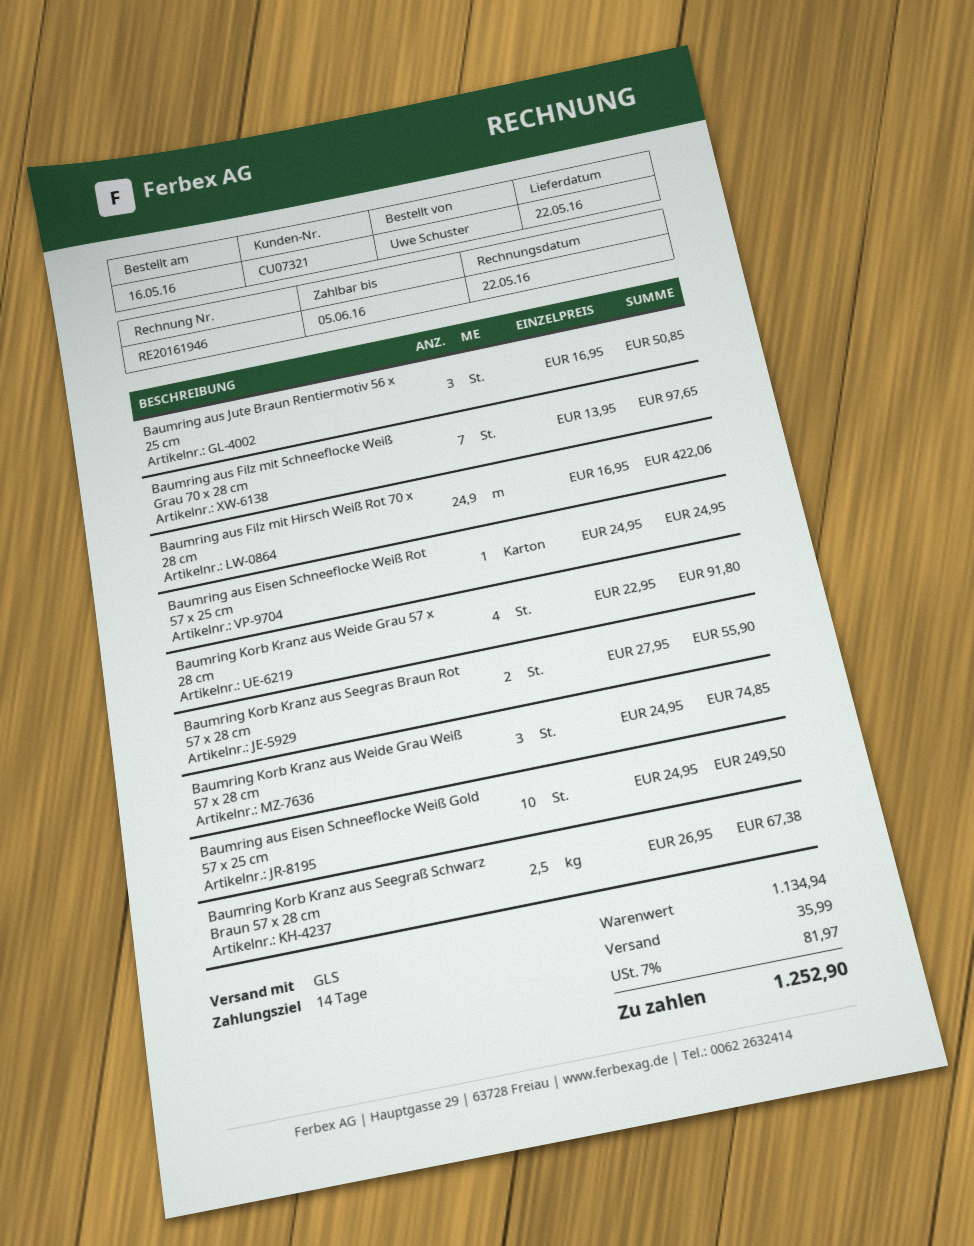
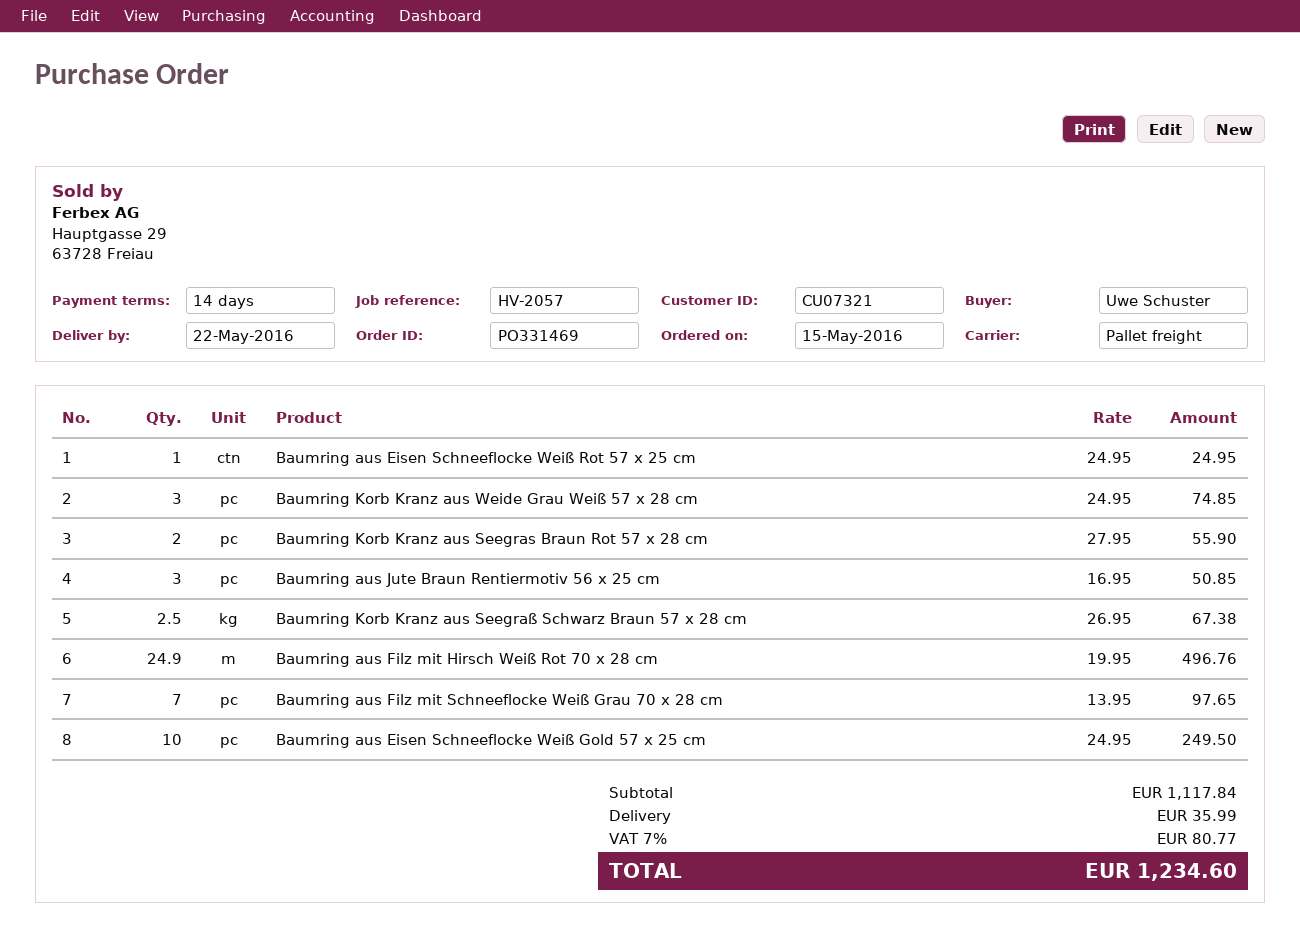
order date: 2016-05-16 -> 2016-05-15
shipping method: GLS -> pallet freight
Baumring aus Filz mit Hirsch Weiß Rot 70 x 28 cm: 24.9 x 16.95 = 422.06 -> 24.9 x 19.95 = 496.76
Baumring Korb Kranz aus Weide Grau 57 x 28 cm: 4 x 22.95 = 91.80 -> none
subtotal: 1134.94 -> 1117.84
tax: 7% = 81.97 -> 7% = 80.77
total: 1252.90 -> 1234.60

